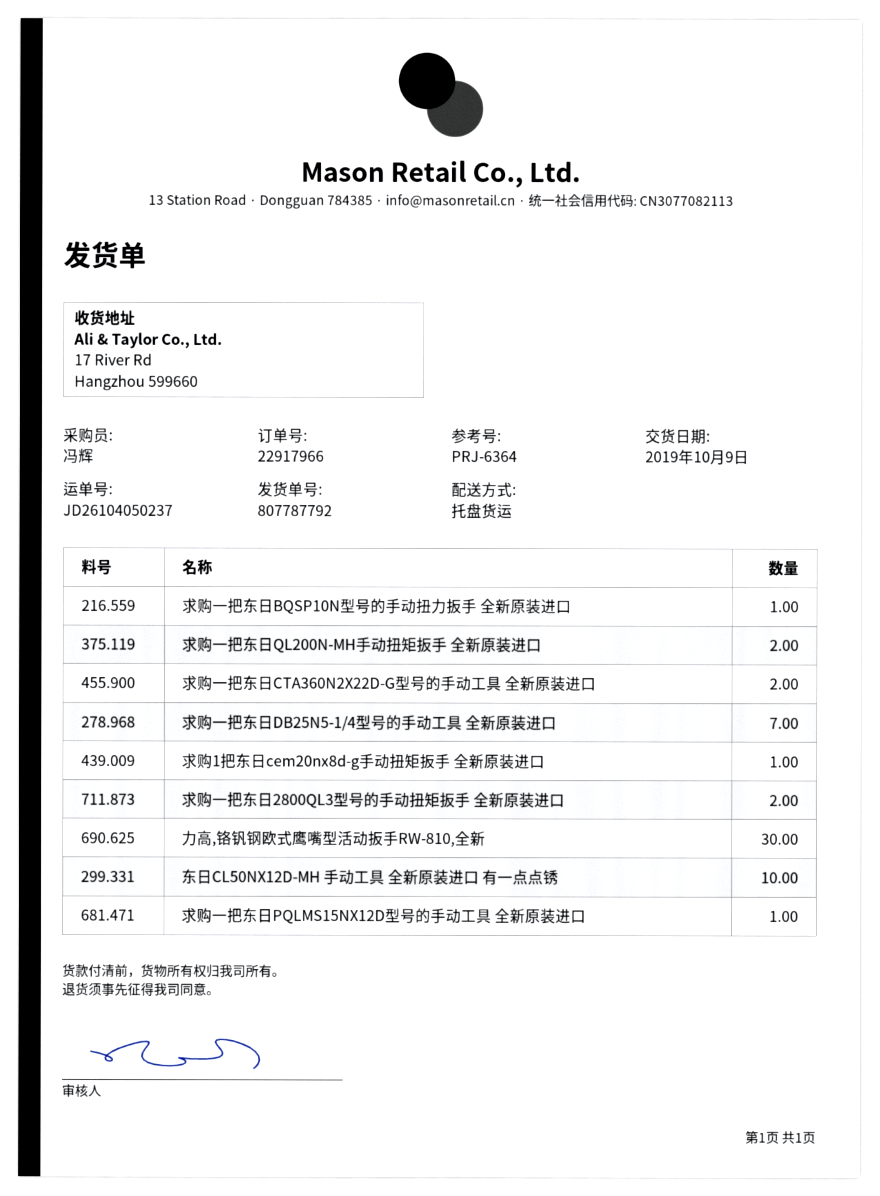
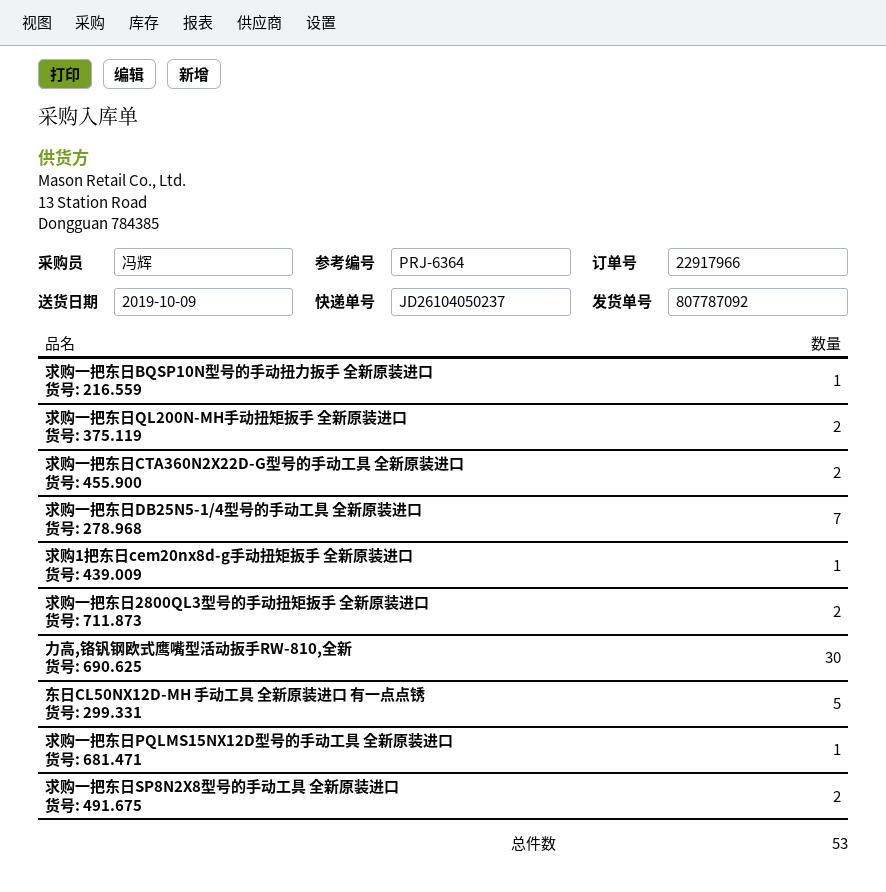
delivery note number: 807787792 -> 807787092
东日CL50NX12D-MH 手动工具 全新原装进口 有一点点锈: 10 -> 5
求购一把东日SP8N2X8型号的手动工具 全新原装进口: none -> 2

